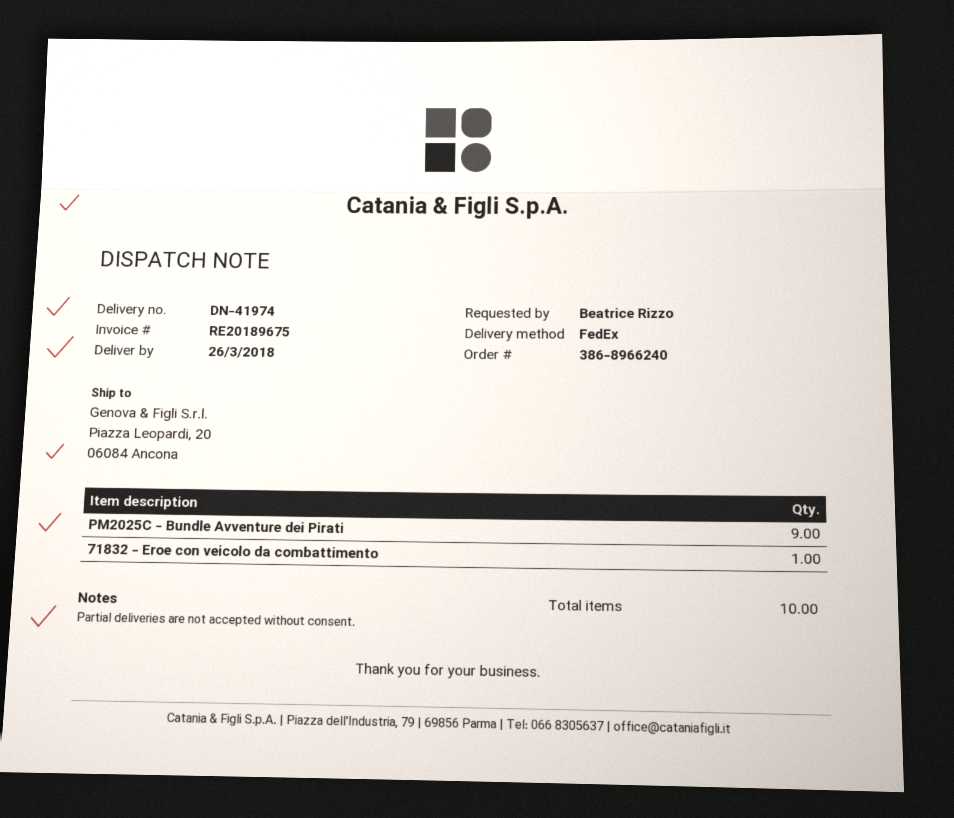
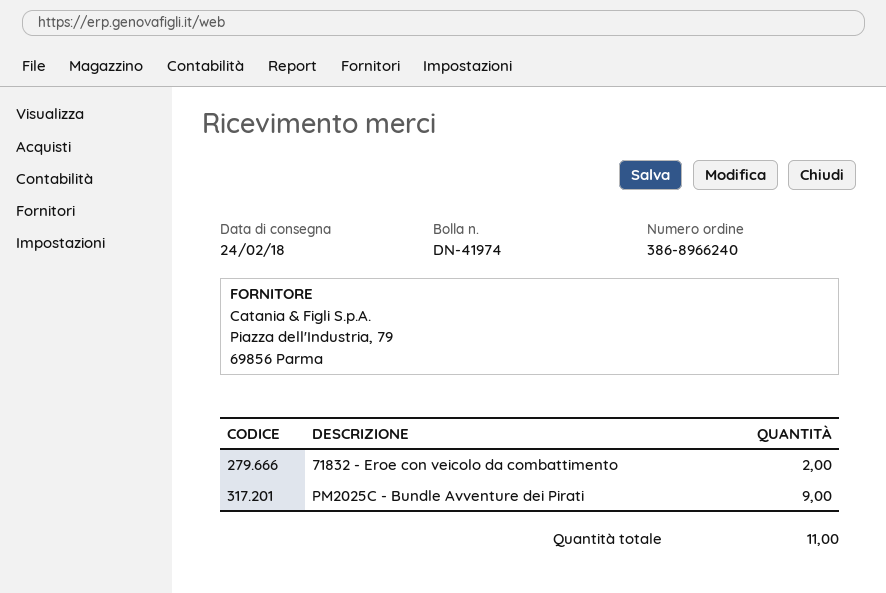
delivery date: 2018-03-26 -> 2018-02-24
71832 - Eroe con veicolo da combattimento: 1 -> 2
total quantity: 10 -> 11

